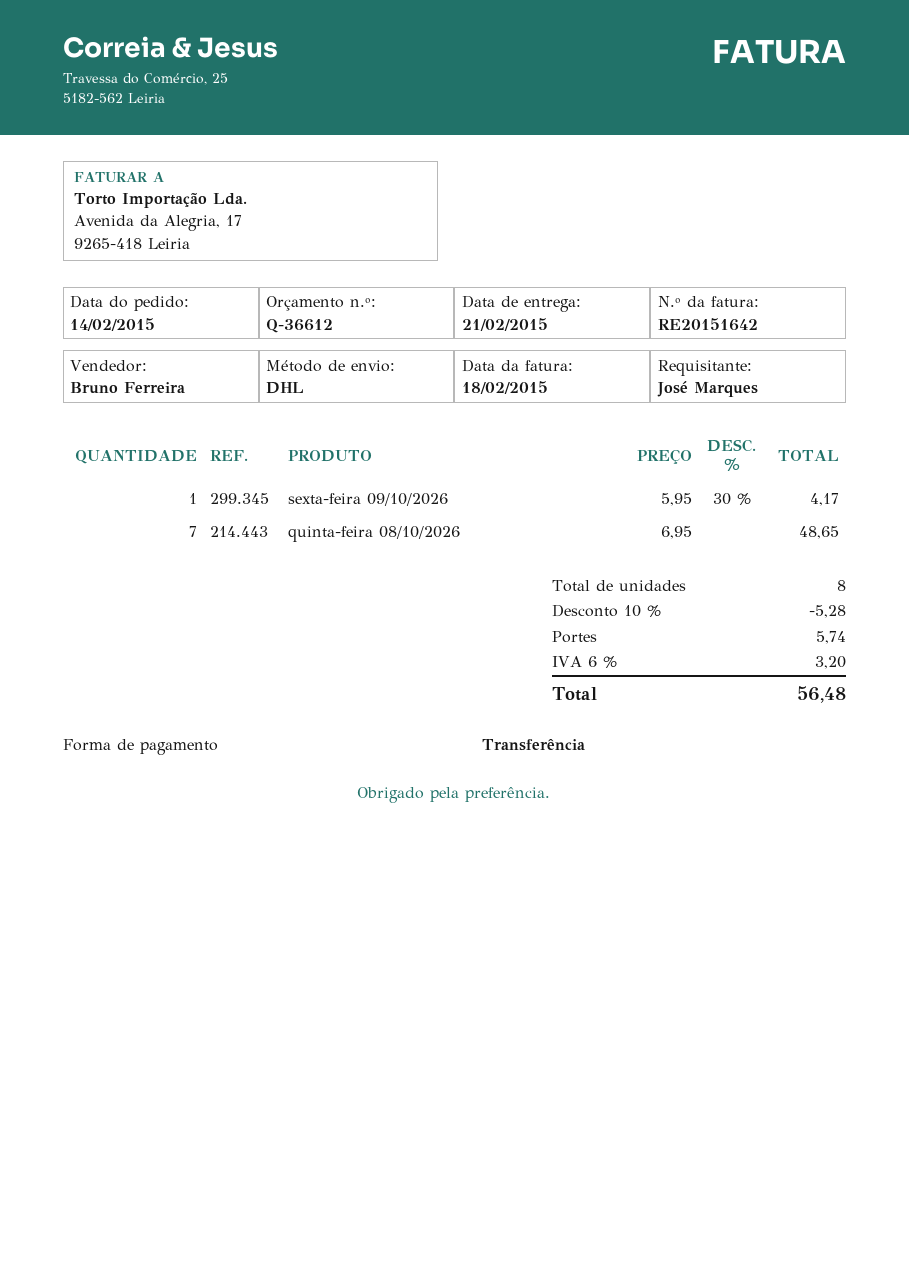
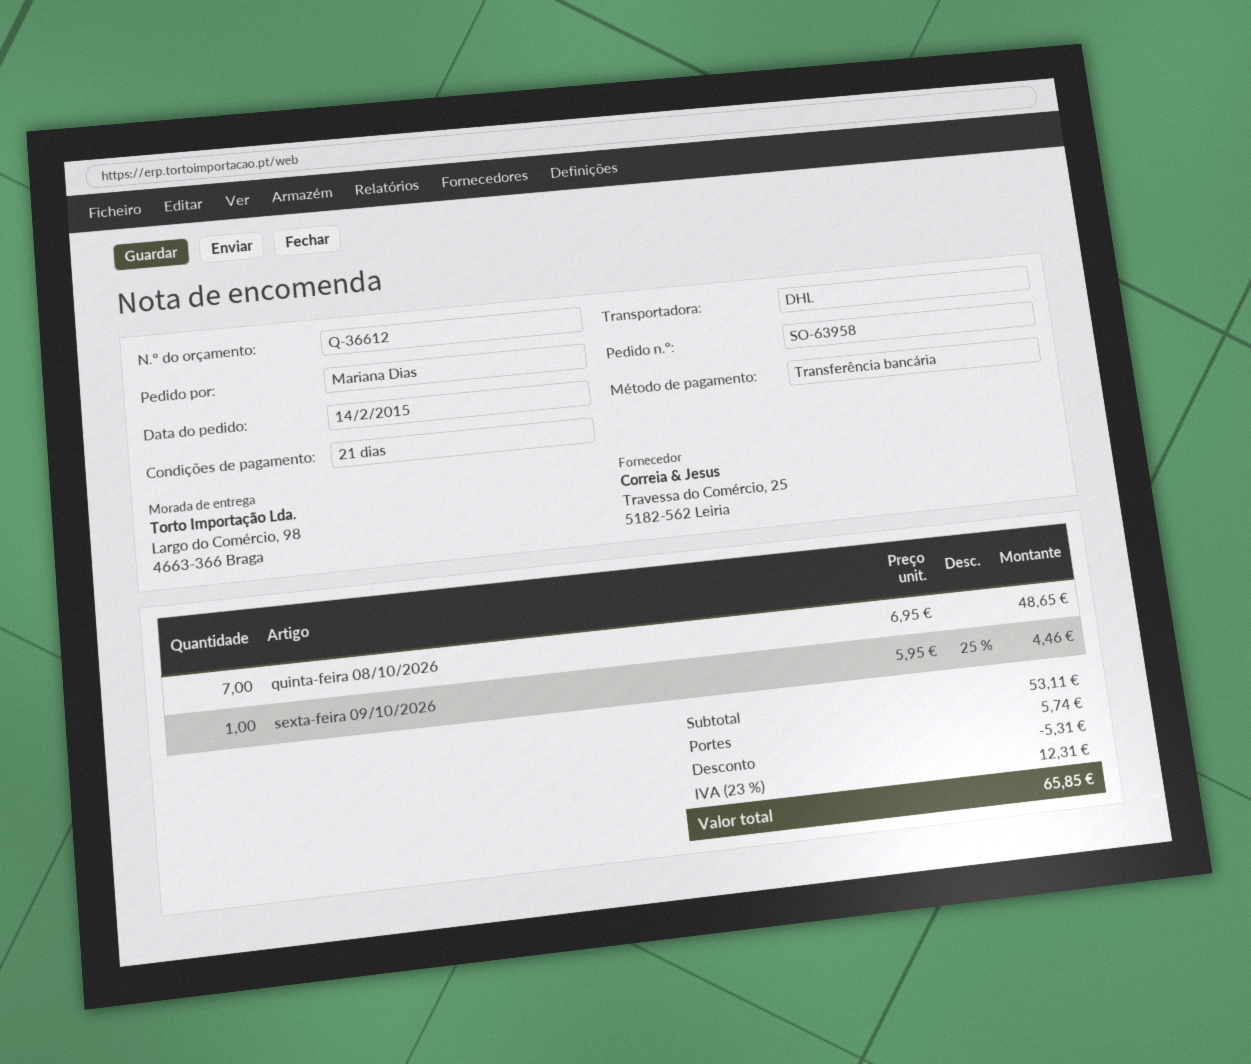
ordered by: José Marques -> Mariana Dias
sexta-feira 09/10/2026: 1 x 5.95 - 30% = 4.17 -> 1 x 5.95 - 25% = 4.46
discount: 5.28 -> 5.31
tax: 6% = 3.20 -> 23% = 12.31
total: 56.48 -> 65.85

